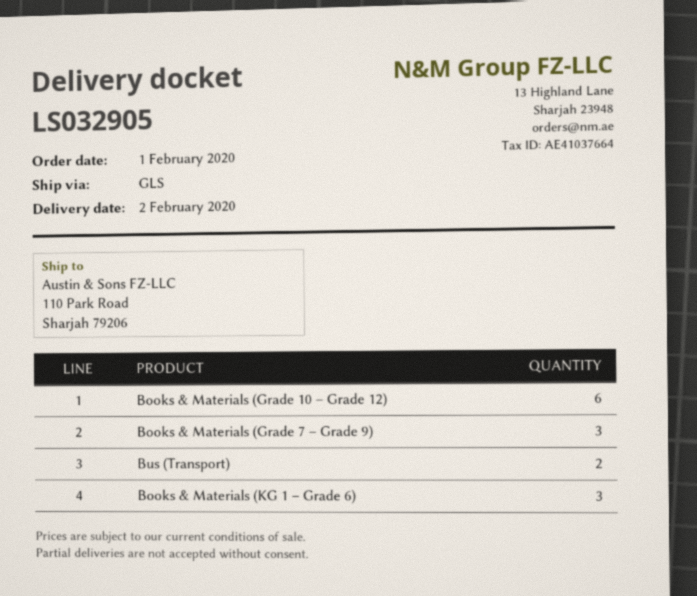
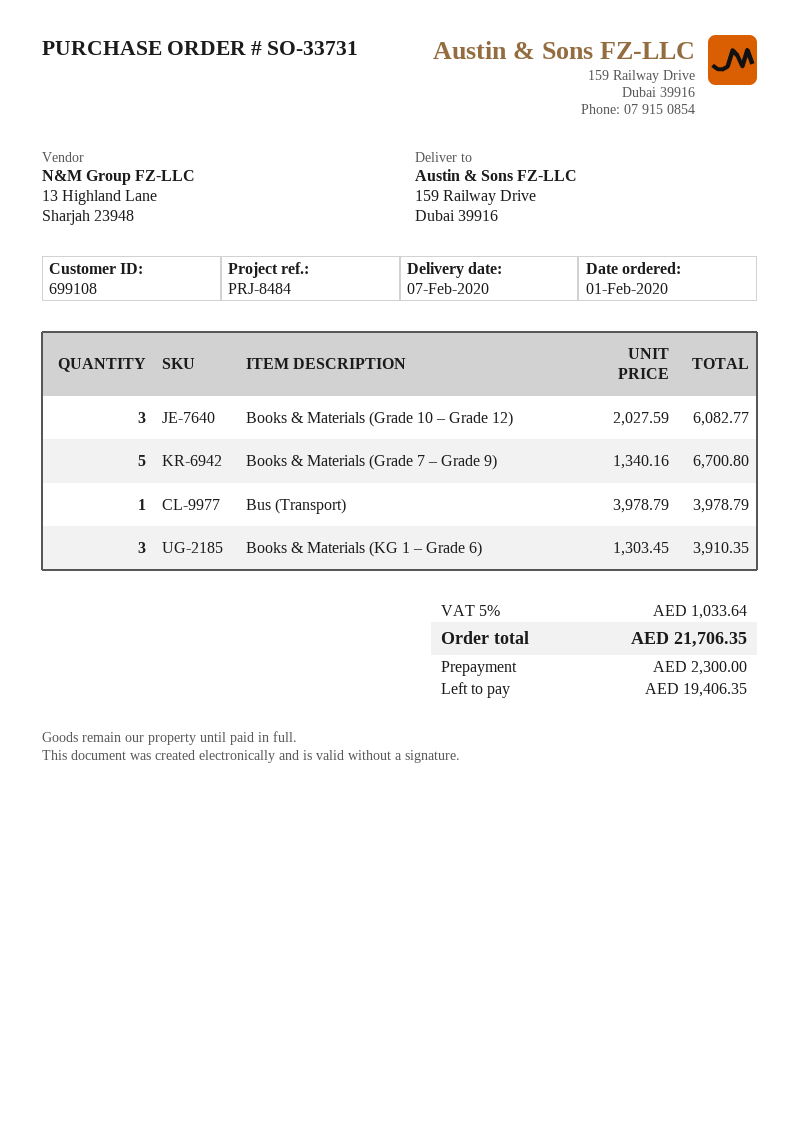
delivery date: 2020-02-02 -> 2020-02-07
ship to: 110 Park Road, Sharjah 79206 -> 159 Railway Drive, Dubai 39916
Books & Materials (Grade 10 – Grade 12): 6 -> 3
Books & Materials (Grade 7 – Grade 9): 3 -> 5
Bus (Transport): 2 -> 1

